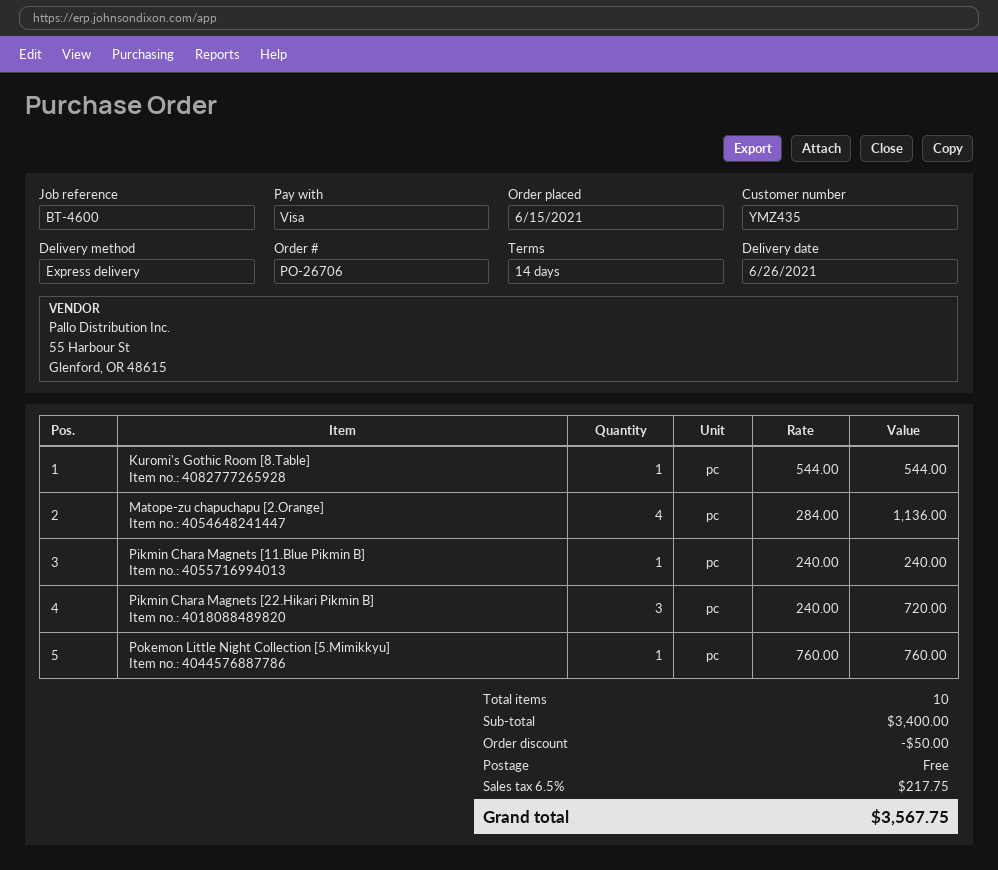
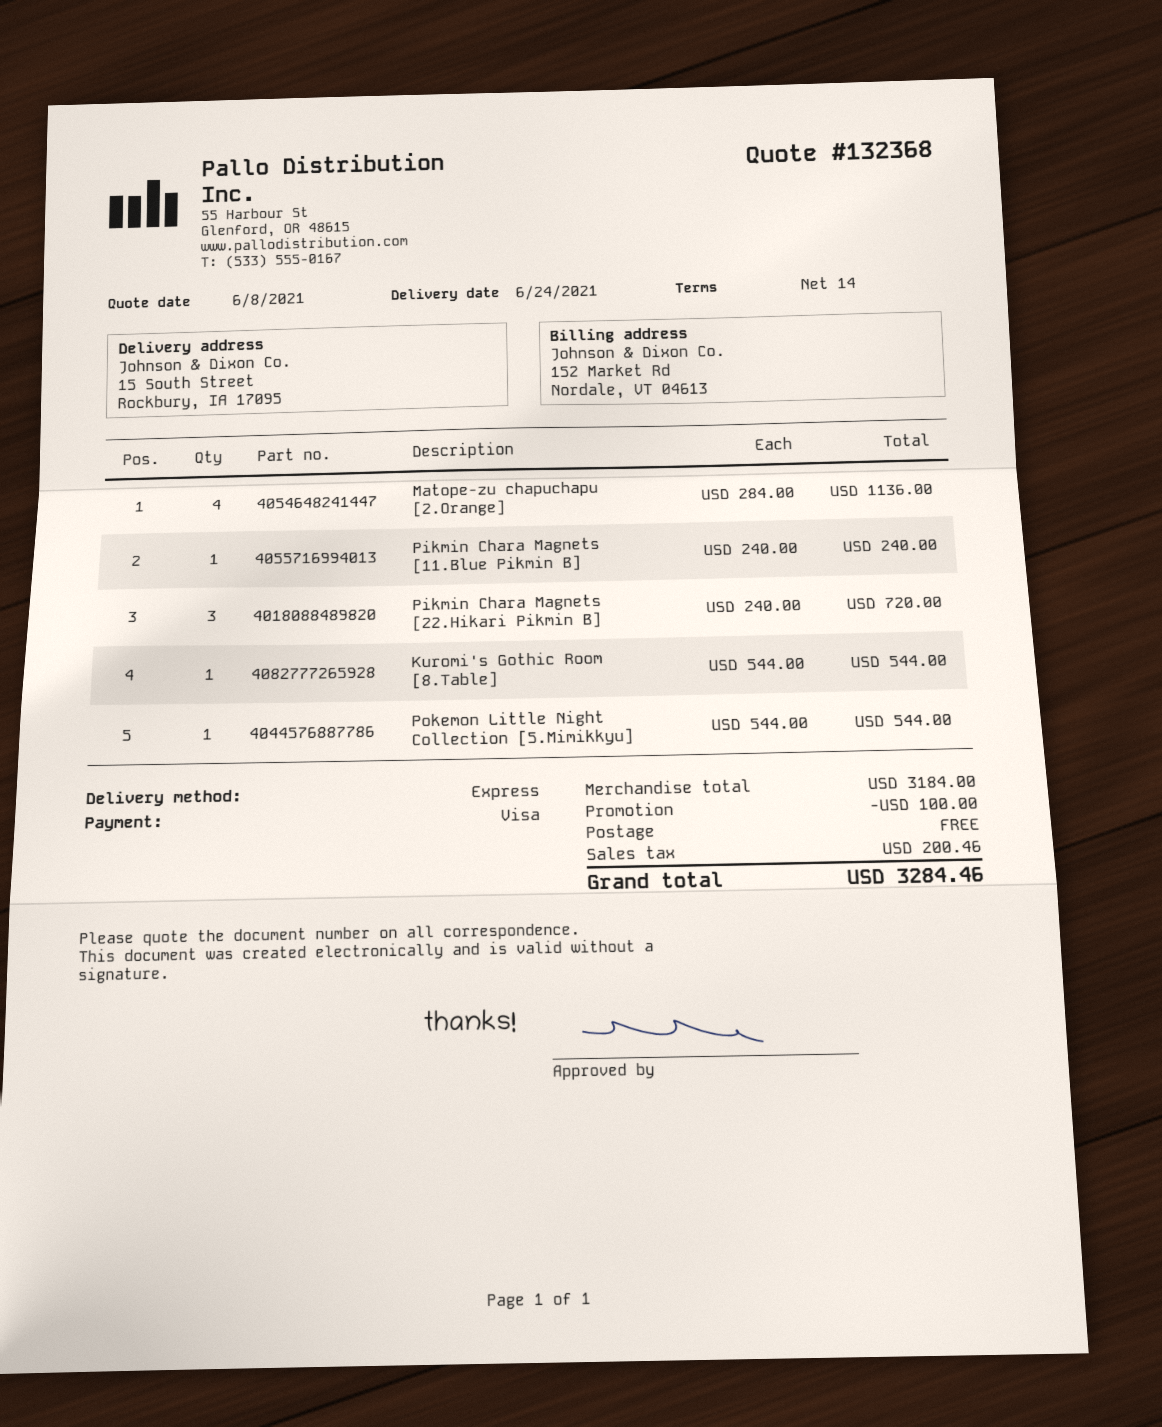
delivery date: 2021-06-26 -> 2021-06-24
Pokemon Little Night Collection [5.Mimikkyu]: 1 x 760.00 = 760.00 -> 1 x 544.00 = 544.00
subtotal: 3400.00 -> 3184.00
discount: 50.00 -> 100.00
tax: 217.75 -> 200.46
total: 3567.75 -> 3284.46

